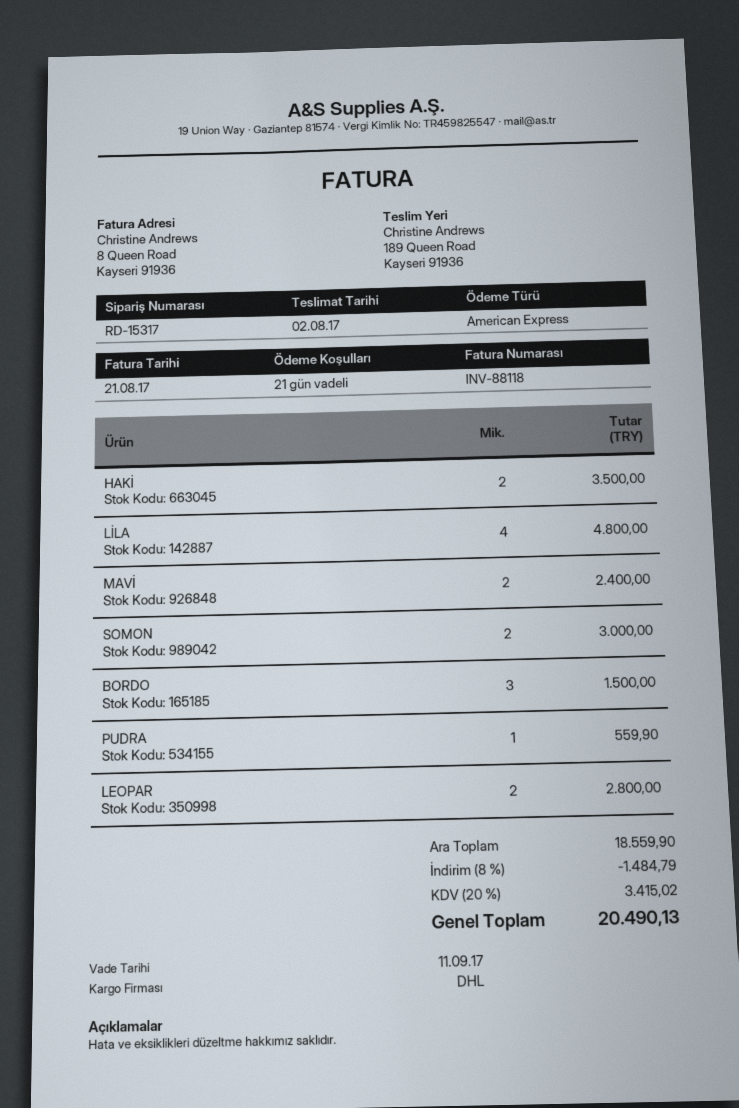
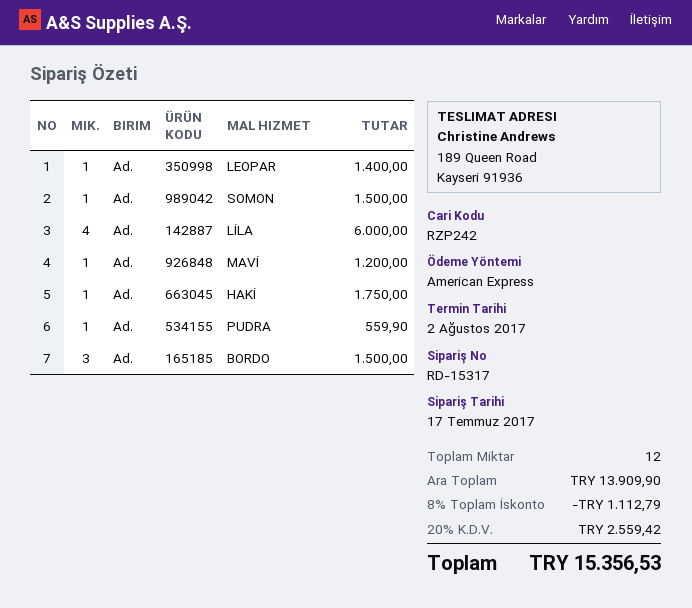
HAKİ: 2 for 3500.00 -> 1 for 1750.00
LİLA: 4 for 4800.00 -> 4 for 6000.00
MAVİ: 2 for 2400.00 -> 1 for 1200.00
SOMON: 2 for 3000.00 -> 1 for 1500.00
LEOPAR: 2 for 2800.00 -> 1 for 1400.00
subtotal: 18559.90 -> 13909.90
discount: 8% = 1484.79 -> 8% = 1112.79
tax: 20% = 3415.02 -> 20% = 2559.42
total: 20490.13 -> 15356.53

